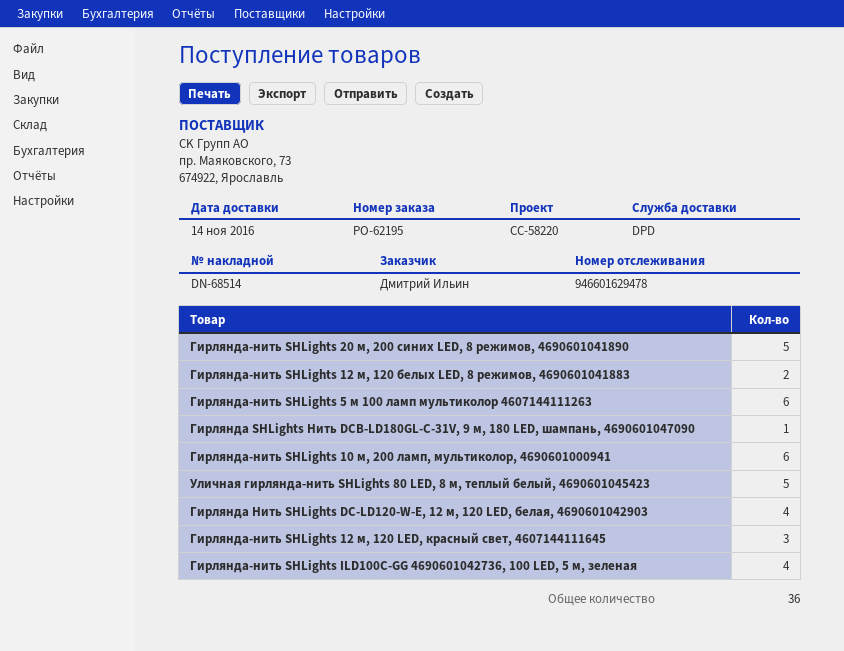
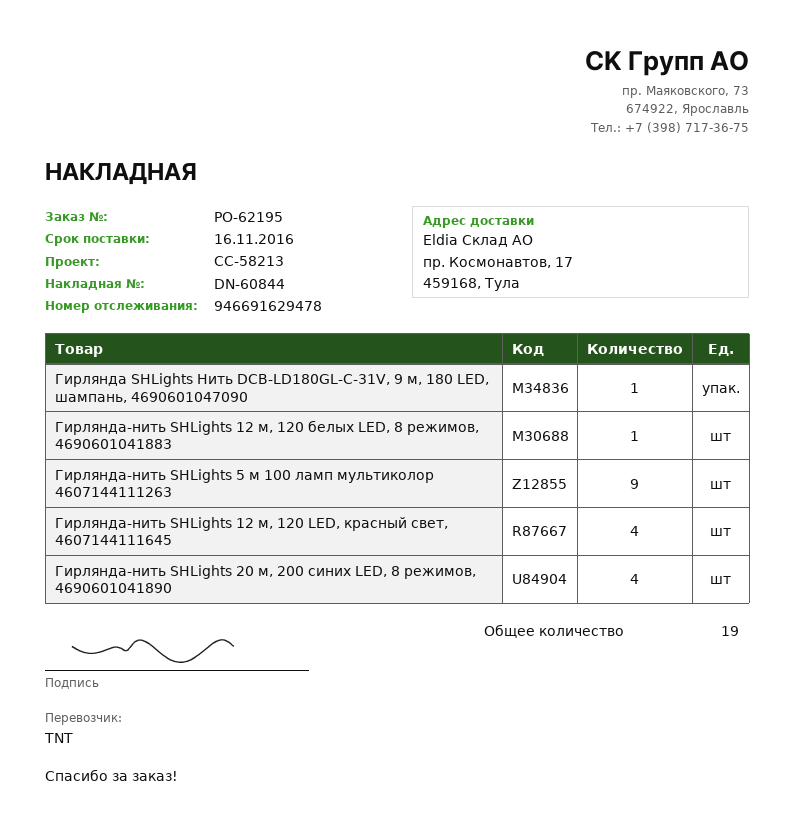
delivery note number: DN-68514 -> DN-60844
delivery date: 2016-11-14 -> 2016-11-16
reference: CC-58220 -> CC-58213
shipping method: DPD -> TNT
tracking number: 946601629478 -> 946691629478
Гирлянда-нить SHLights 20 м, 200 синих LED, 8 режимов, 4690601041890: 5 -> 4
Гирлянда-нить SHLights 12 м, 120 белых LED, 8 режимов, 4690601041883: 2 -> 1
Гирлянда-нить SHLights 5 м 100 ламп мультиколор 4607144111263: 6 -> 9
Гирлянда-нить SHLights 10 м, 200 ламп, мультиколор, 4690601000941: 6 -> none
Уличная гирлянда-нить SHLights 80 LED, 8 м, теплый белый, 4690601045423: 5 -> none
Гирлянда Нить SHLights DC-LD120-W-E, 12 м, 120 LED, белая, 4690601042903: 4 -> none
Гирлянда-нить SHLights 12 м, 120 LED, красный свет, 4607144111645: 3 -> 4
Гирлянда-нить SHLights ILD100C-GG 4690601042736, 100 LED, 5 м, зеленая: 4 -> none
total quantity: 36 -> 19

